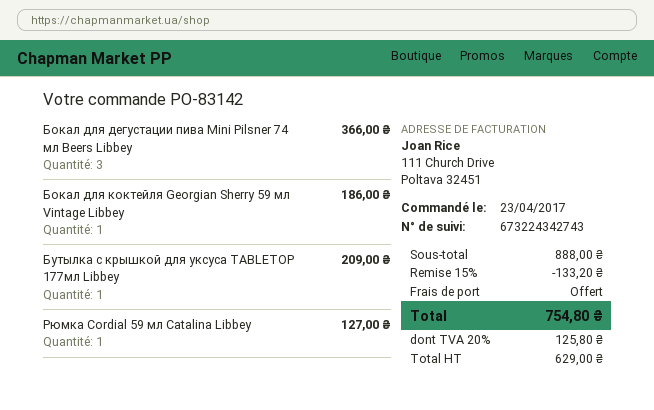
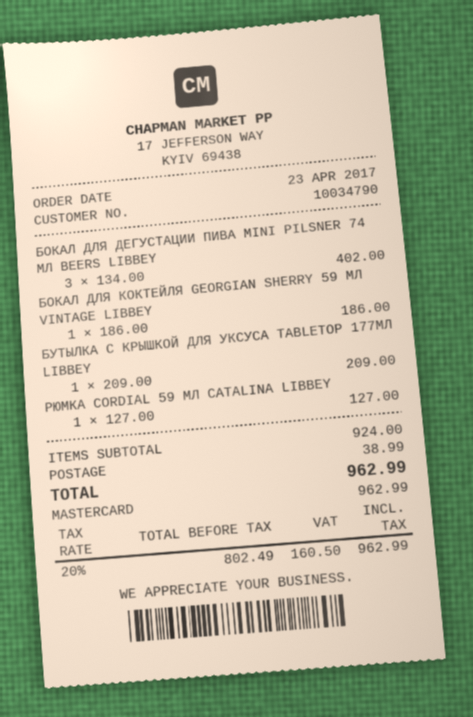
Бокал для дегустации пива Mini Pilsner 74 мл Beers Libbey: 3 for 366.00 -> 3 for 402.00
subtotal: 888.00 -> 924.00
discount: 15% = 133.20 -> none
shipping: 0.00 -> 38.99
net: 629.00 -> 802.49
tax: 20% = 125.80 -> 20% = 160.50
total: 754.80 -> 962.99

